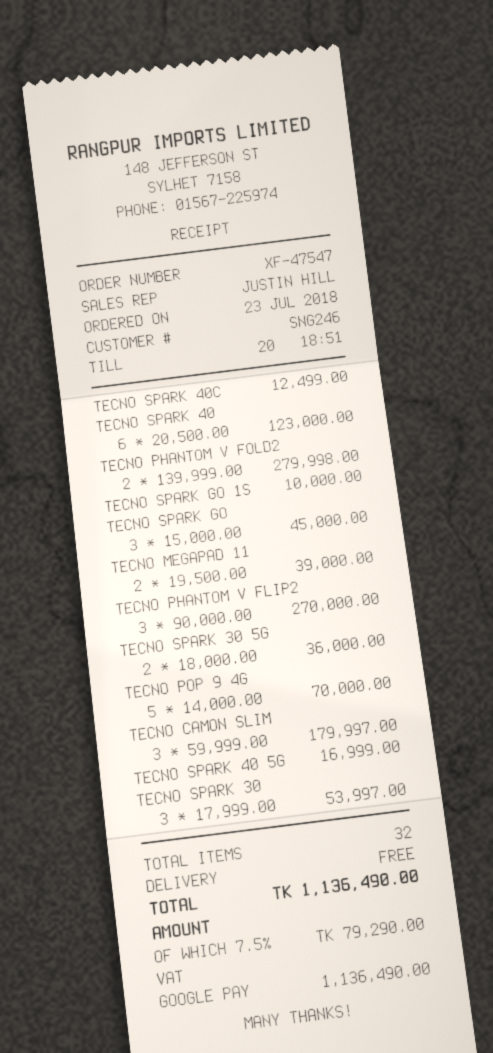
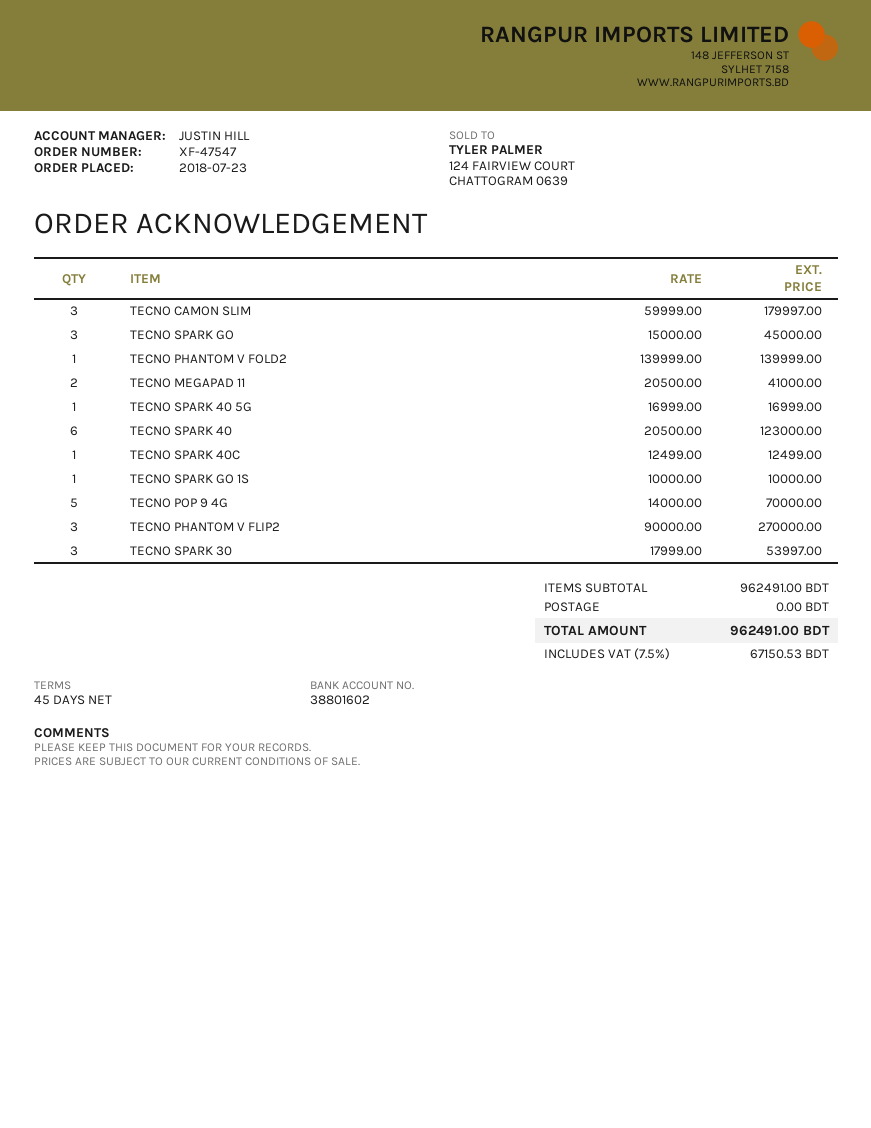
TECNO PHANTOM V FOLD2: 2 x 139999.00 = 279998.00 -> 1 x 139999.00 = 139999.00
TECNO MEGAPAD 11: 2 x 19500.00 = 39000.00 -> 2 x 20500.00 = 41000.00
TECNO SPARK 30 5G: 2 x 18000.00 = 36000.00 -> none
tax: 7.5% = 79290.00 -> 7.5% = 67150.53
total: 1136490.00 -> 962491.00

